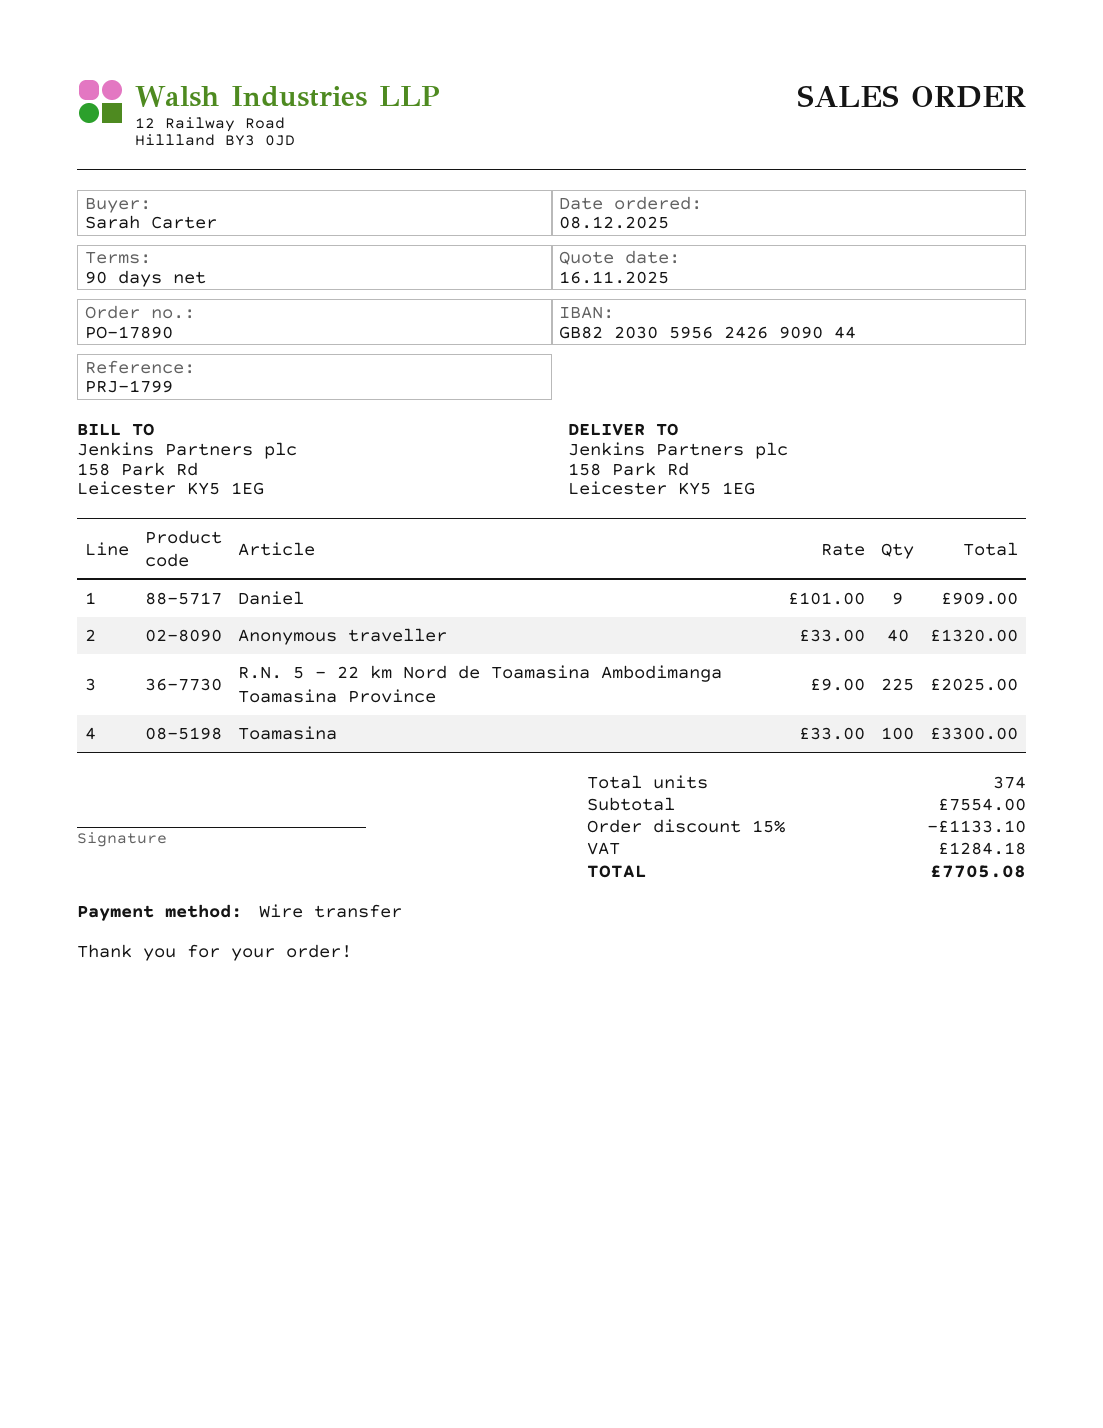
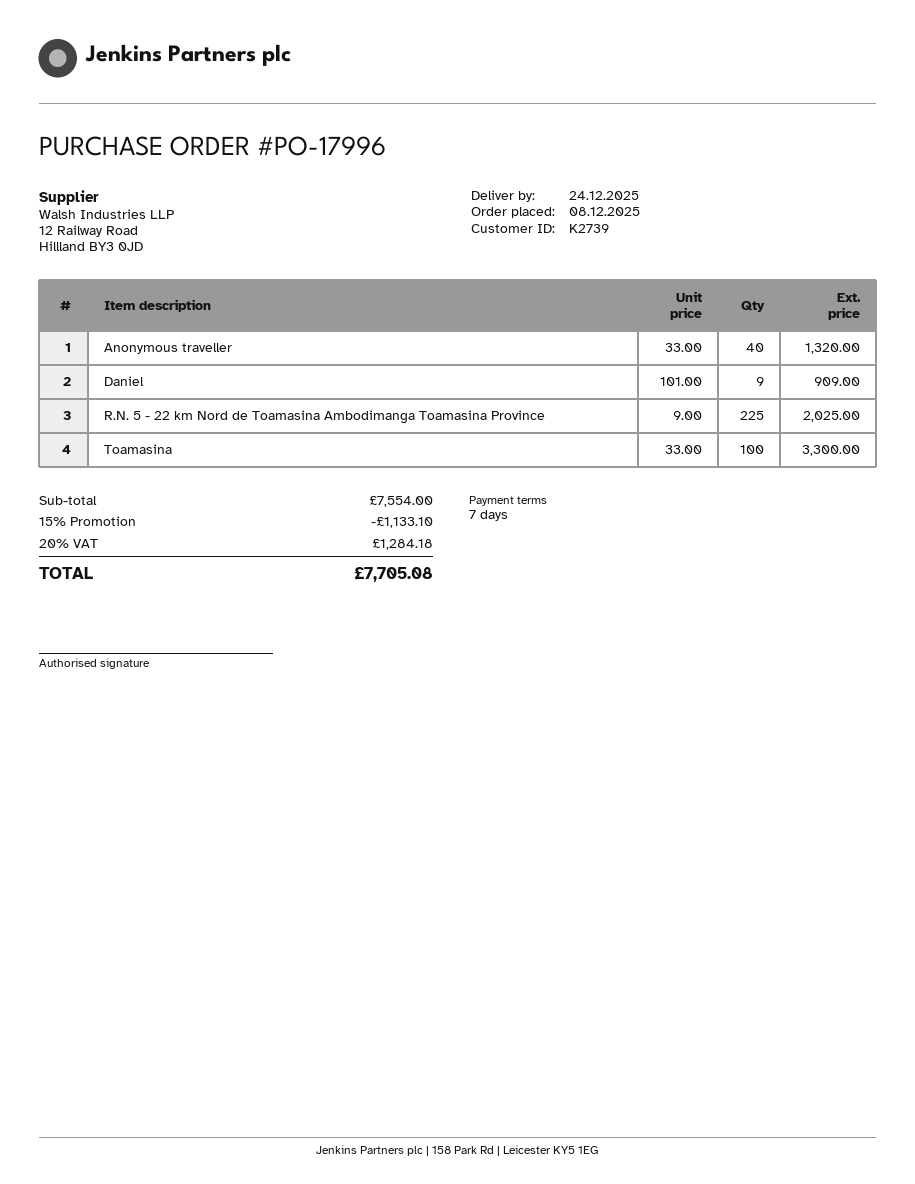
order number: PO-17890 -> PO-17996
payment terms: 90 days -> 7 days

